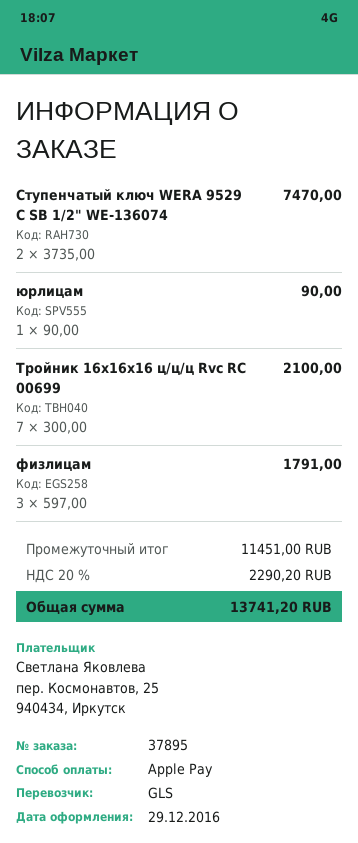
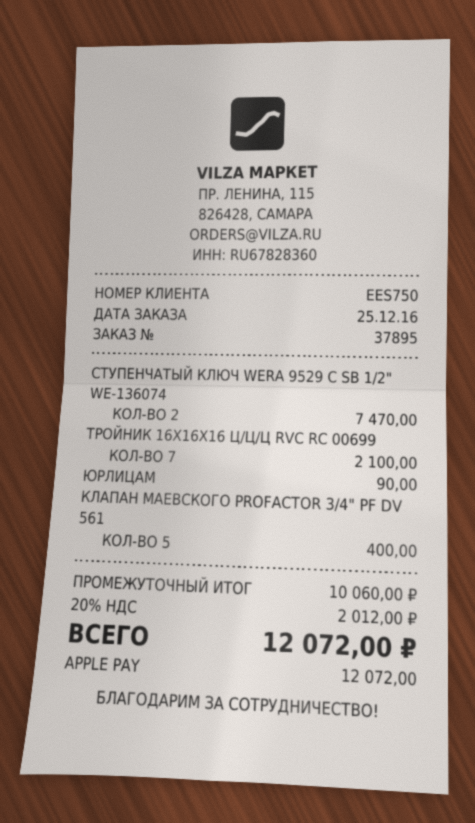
order date: 2016-12-29 -> 2016-12-25
физлицам: 3 for 1791.00 -> none
КЛАПАН МАЕВСКОГО PROFACTOR 3/4" PF DV 561: none -> 5 for 400.00
subtotal: 11451.00 -> 10060.00
tax: 20% = 2290.20 -> 20% = 2012.00
total: 13741.20 -> 12072.00

